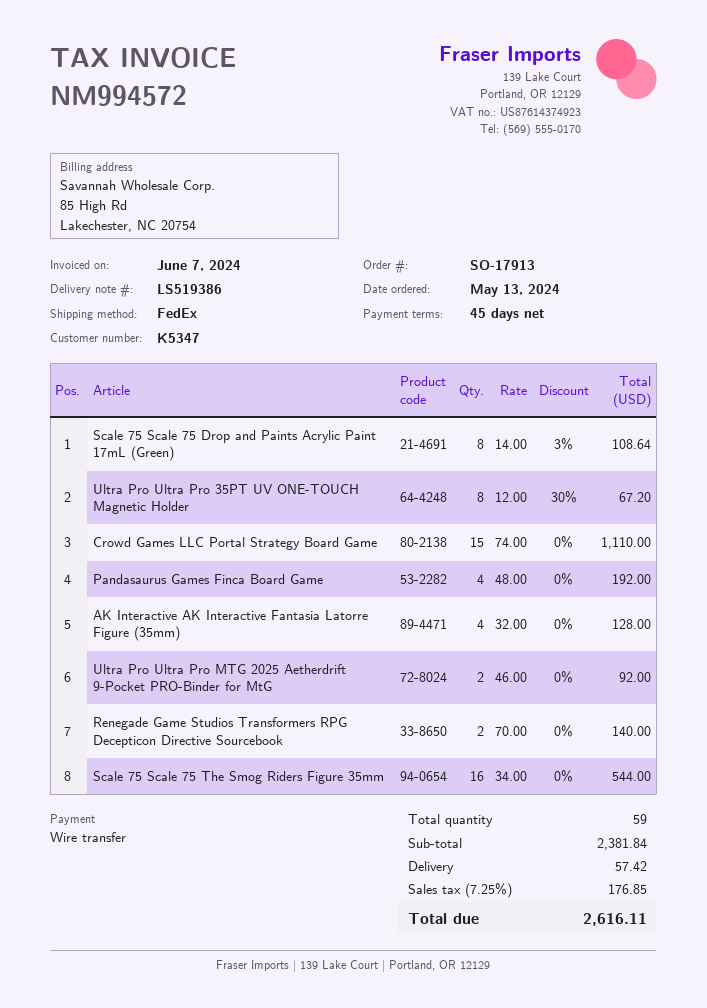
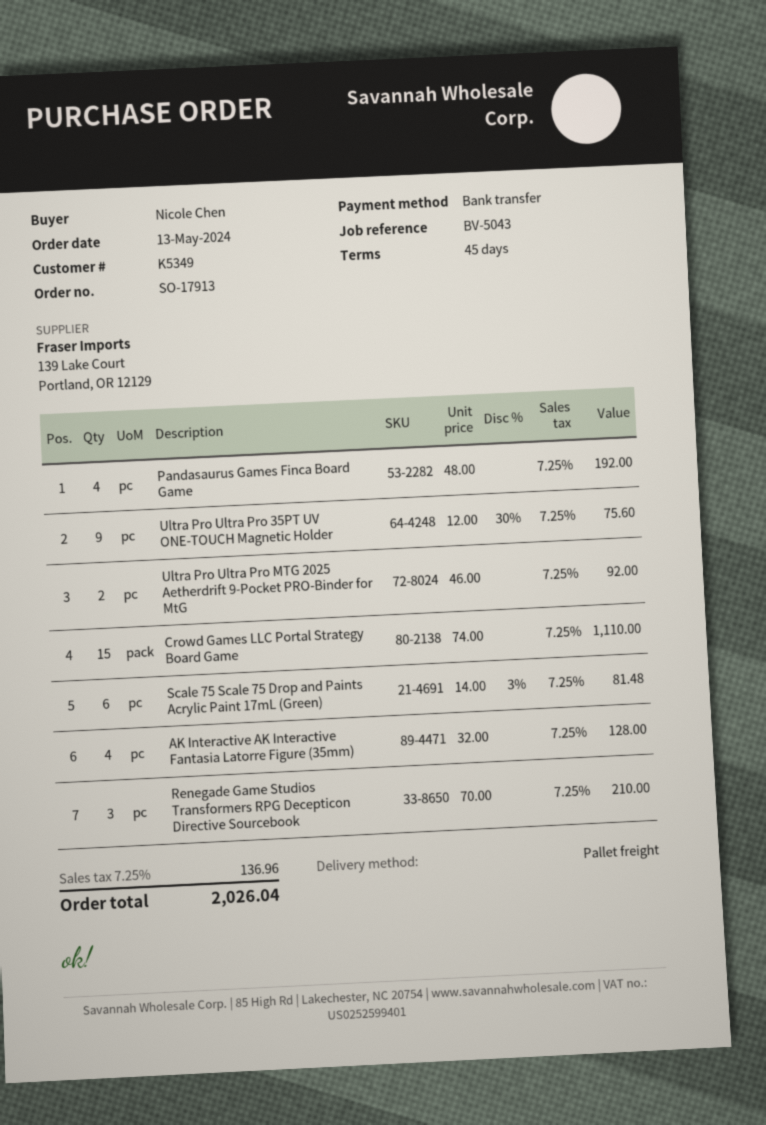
customer number: K5347 -> K5349
shipping method: FedEx -> pallet freight
Scale 75 Scale 75 Drop and Paints Acrylic Paint 17mL (Green): 8 x 14.00 - 3% = 108.64 -> 6 x 14.00 - 3% = 81.48
Ultra Pro Ultra Pro 35PT UV ONE-TOUCH Magnetic Holder: 8 x 12.00 - 30% = 67.20 -> 9 x 12.00 - 30% = 75.60
Renegade Game Studios Transformers RPG Decepticon Directive Sourcebook: 2 x 70.00 = 140.00 -> 3 x 70.00 = 210.00
Scale 75 Scale 75 The Smog Riders Figure 35mm: 16 x 34.00 = 544.00 -> none
shipping: 57.42 -> none
tax: 7.25% = 176.85 -> 7.25% = 136.96
total: 2616.11 -> 2026.04

